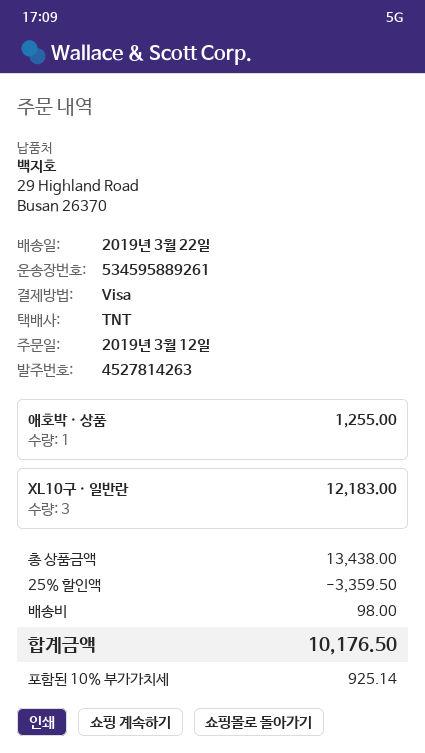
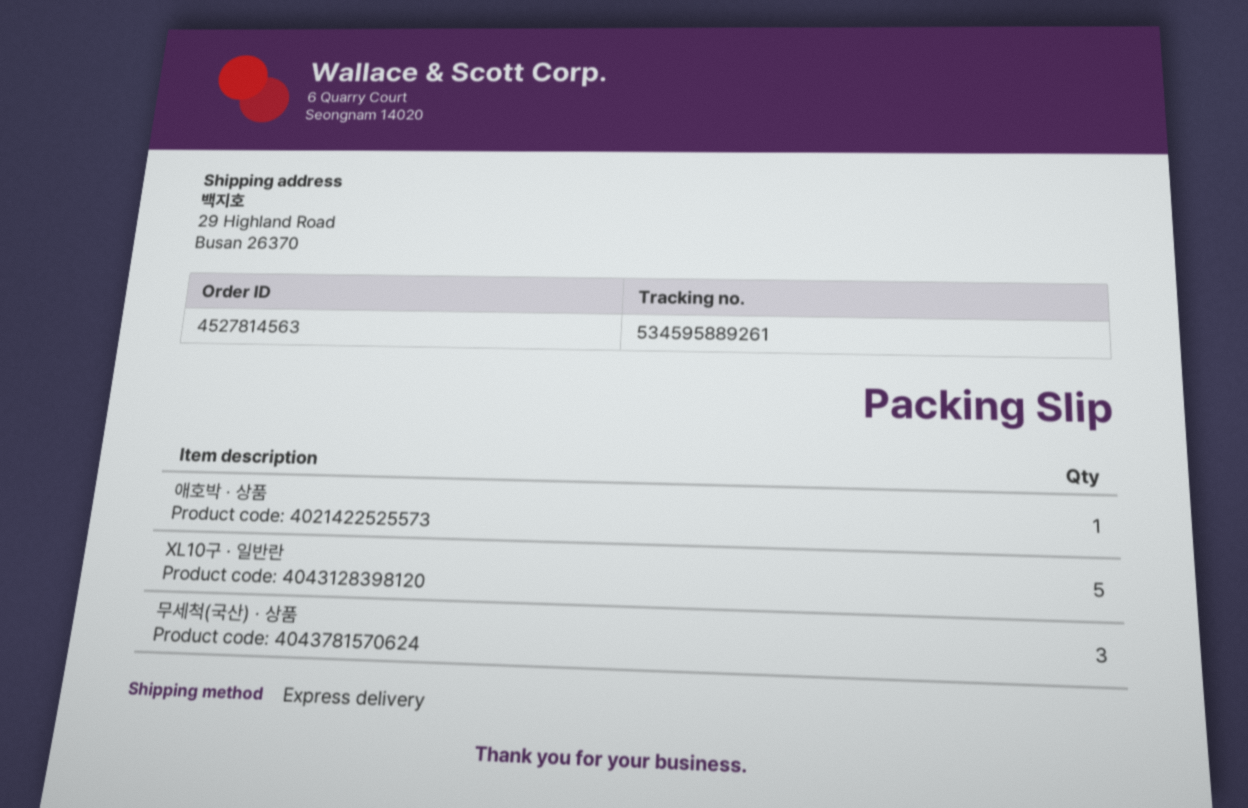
order number: 4527814263 -> 4527814563
shipping method: TNT -> express
XL10구 · 일반란: 3 -> 5
무세척(국산) · 상품: none -> 3

